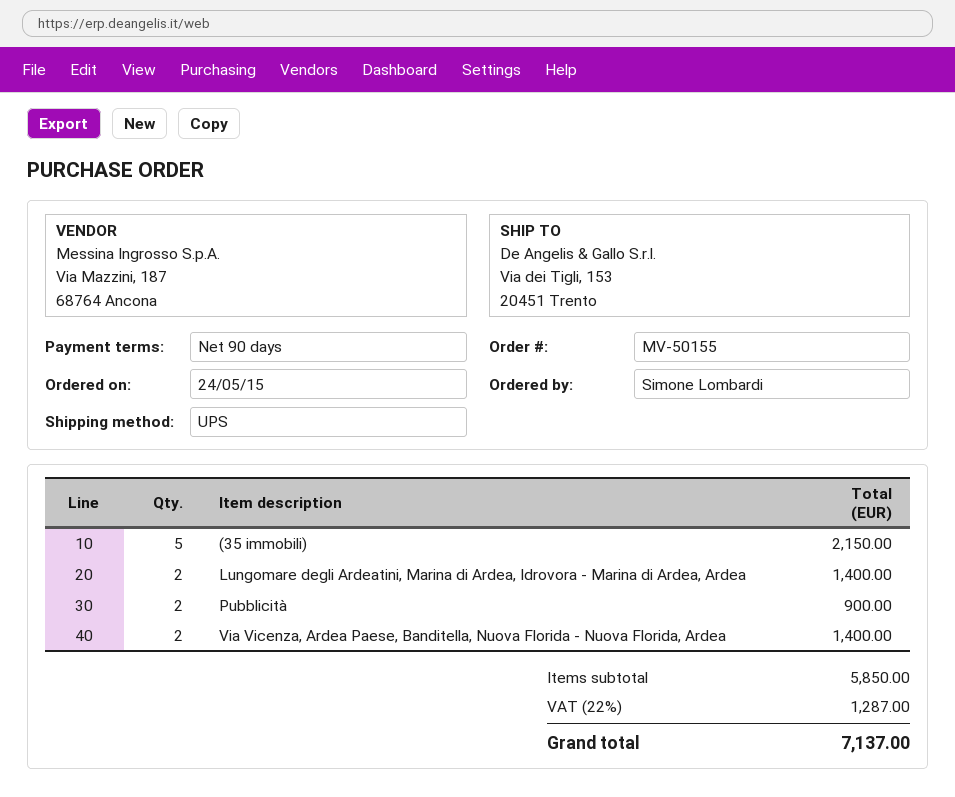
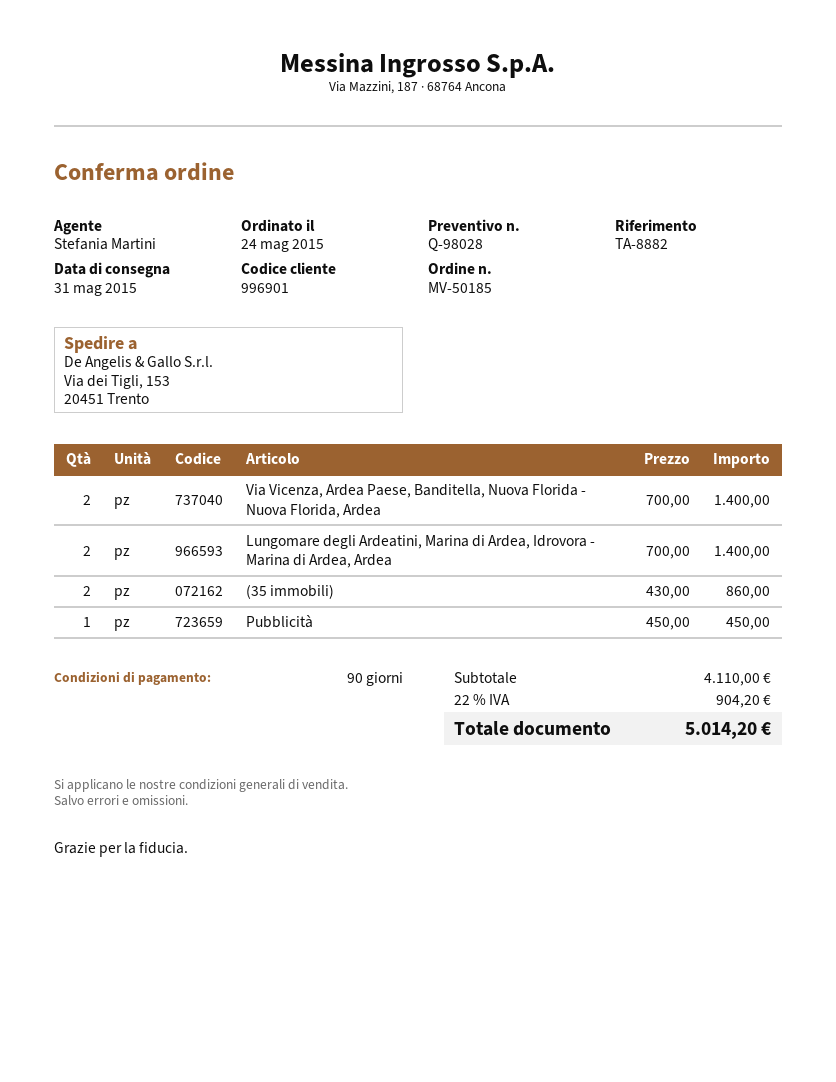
order number: MV-50155 -> MV-50185
(35 immobili): 5 for 2150.00 -> 2 for 860.00
Pubblicità: 2 for 900.00 -> 1 for 450.00
subtotal: 5850.00 -> 4110.00
tax: 22% = 1287.00 -> 22% = 904.20
total: 7137.00 -> 5014.20

